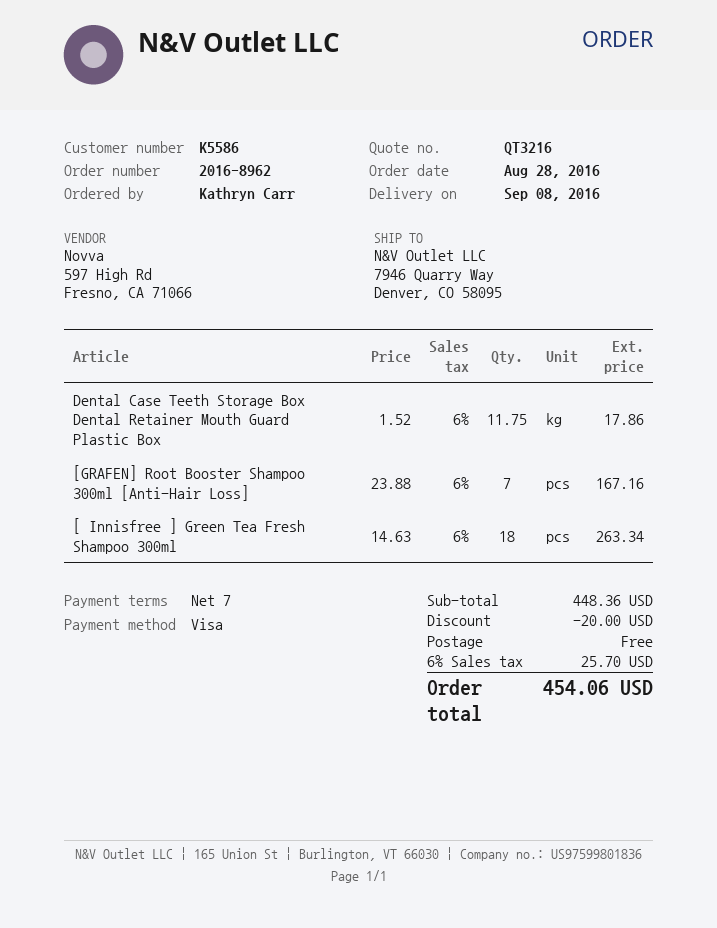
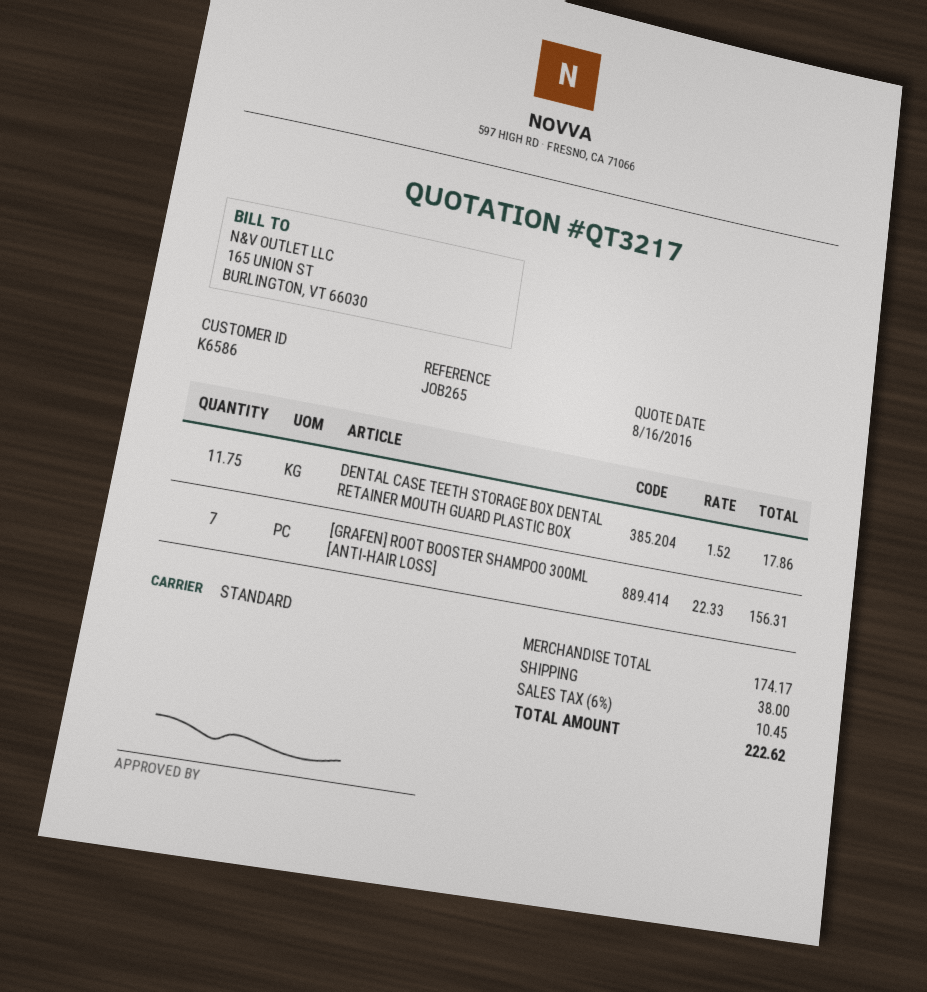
quote number: QT3216 -> QT3217
customer number: K5586 -> K6586
[GRAFEN] Root Booster Shampoo 300ml [Anti-Hair Loss]: 7 x 23.88 = 167.16 -> 7 x 22.33 = 156.31
[ Innisfree ] Green Tea Fresh Shampoo 300ml: 18 x 14.63 = 263.34 -> none
subtotal: 448.36 -> 174.17
discount: 20.00 -> none
shipping: 0.00 -> 38.00
tax: 6% = 25.70 -> 6% = 10.45
total: 454.06 -> 222.62

